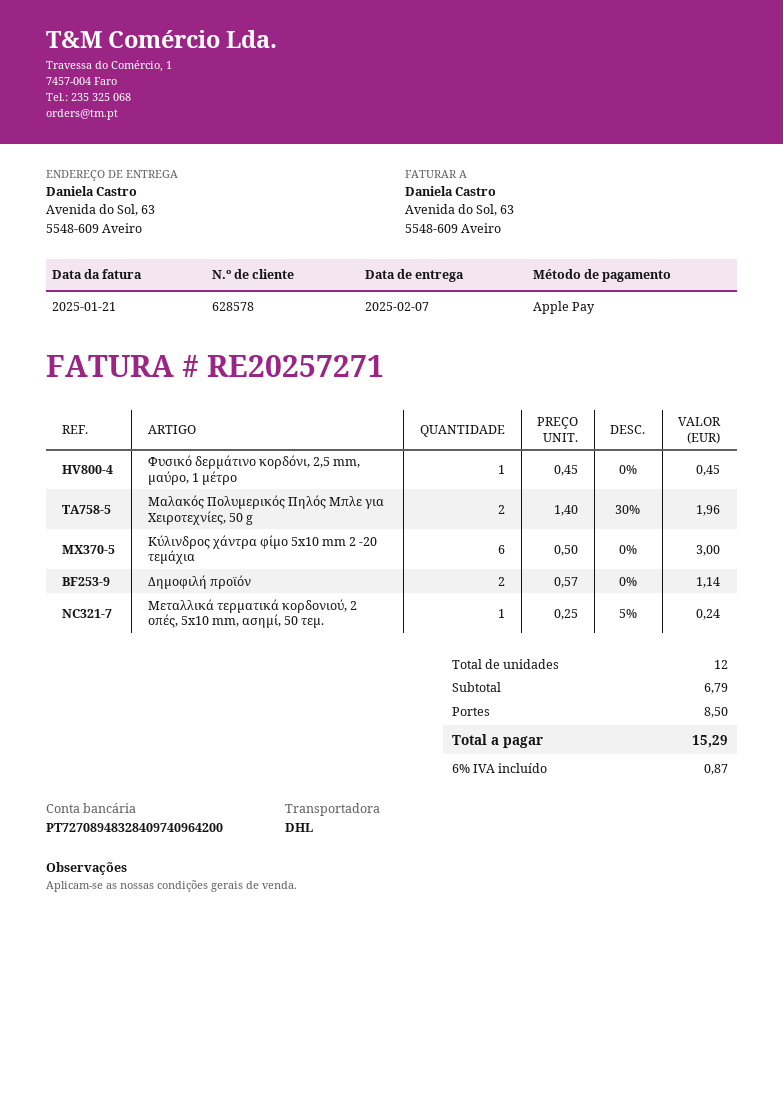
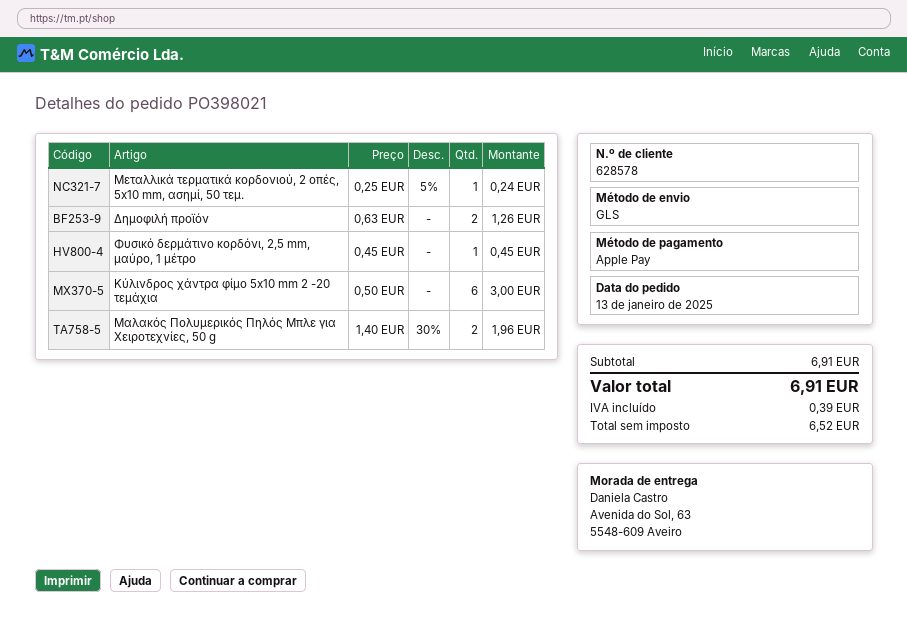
shipping method: DHL -> GLS
Δημοφιλή προϊόν: 2 x 0.57 = 1.14 -> 2 x 0.63 = 1.26
subtotal: 6.79 -> 6.91
shipping: 8.50 -> none
tax: 0.87 -> 0.39
total: 15.29 -> 6.91

